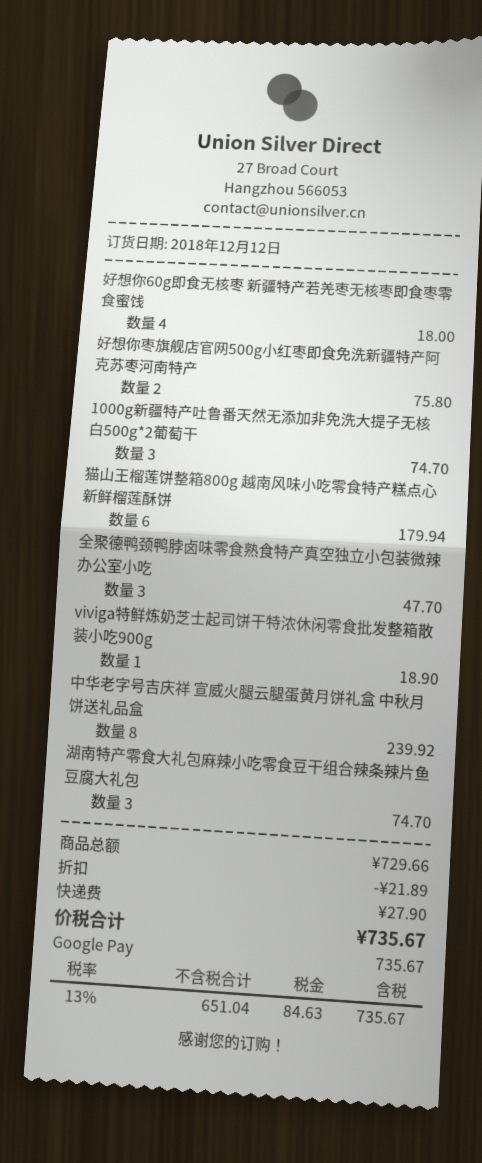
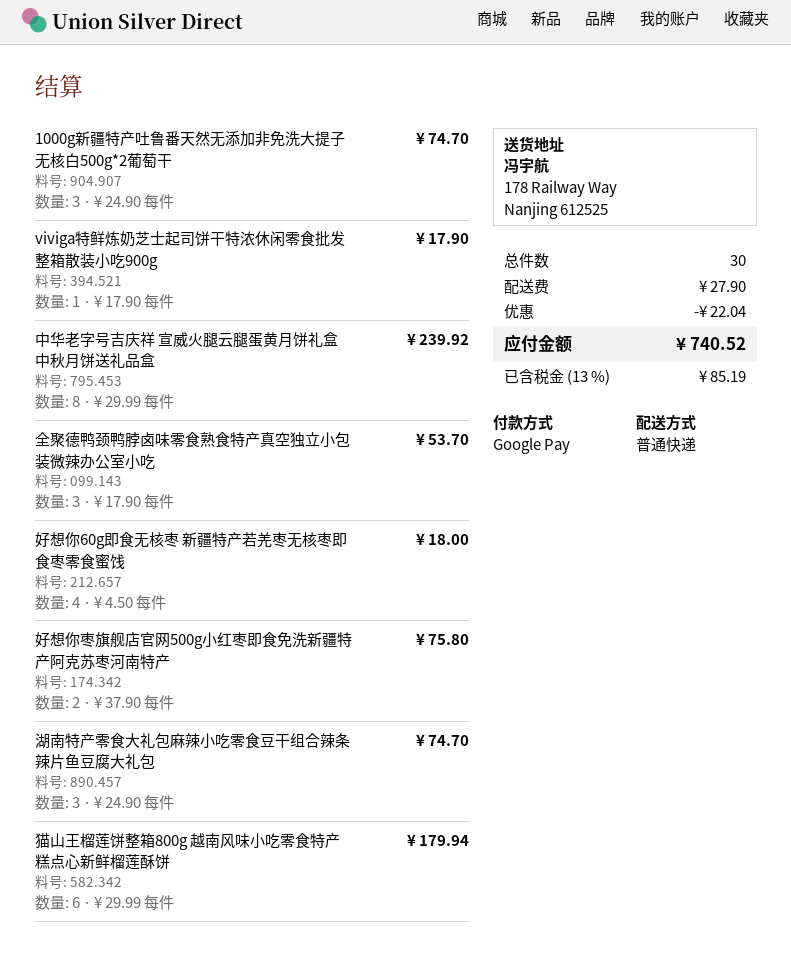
全聚德鸭颈鸭脖卤味零食熟食特产真空独立小包装微辣办公室小吃: 3 for 47.70 -> 3 for 53.70
viviga特鲜炼奶芝士起司饼干特浓休闲零食批发整箱散装小吃900g: 1 for 18.90 -> 1 for 17.90
discount: 21.89 -> 22.04
tax: 13% = 84.63 -> 13% = 85.19
total: 735.67 -> 740.52

